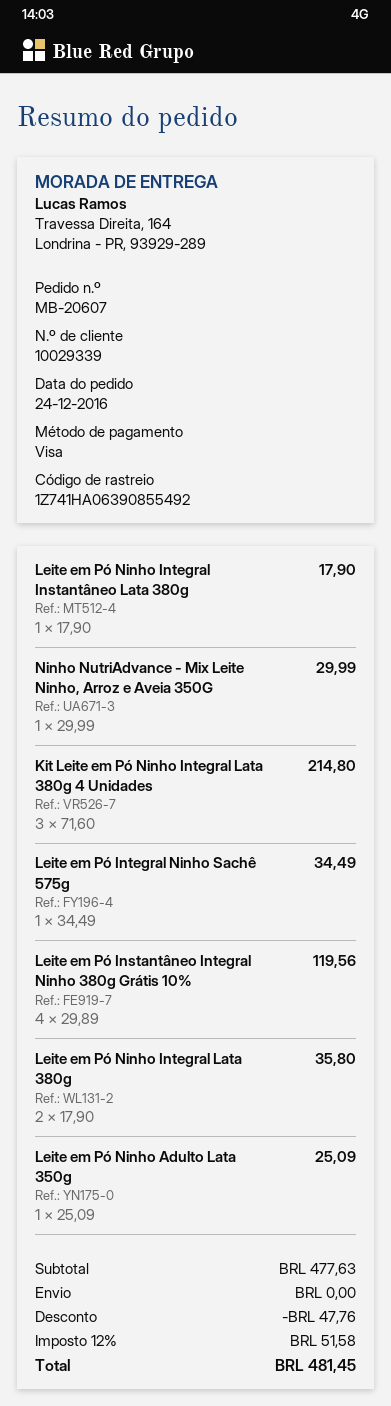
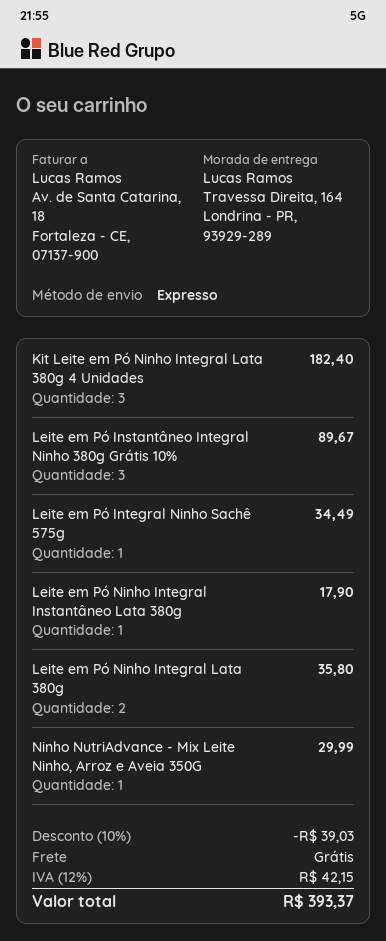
Kit Leite em Pó Ninho Integral Lata 380g 4 Unidades: 3 for 214.80 -> 3 for 182.40
Leite em Pó Instantâneo Integral Ninho 380g Grátis 10%: 4 for 119.56 -> 3 for 89.67
Leite em Pó Ninho Adulto Lata 350g: 1 for 25.09 -> none
discount: 47.76 -> 39.03
tax: 12% = 51.58 -> 12% = 42.15
total: 481.45 -> 393.37

